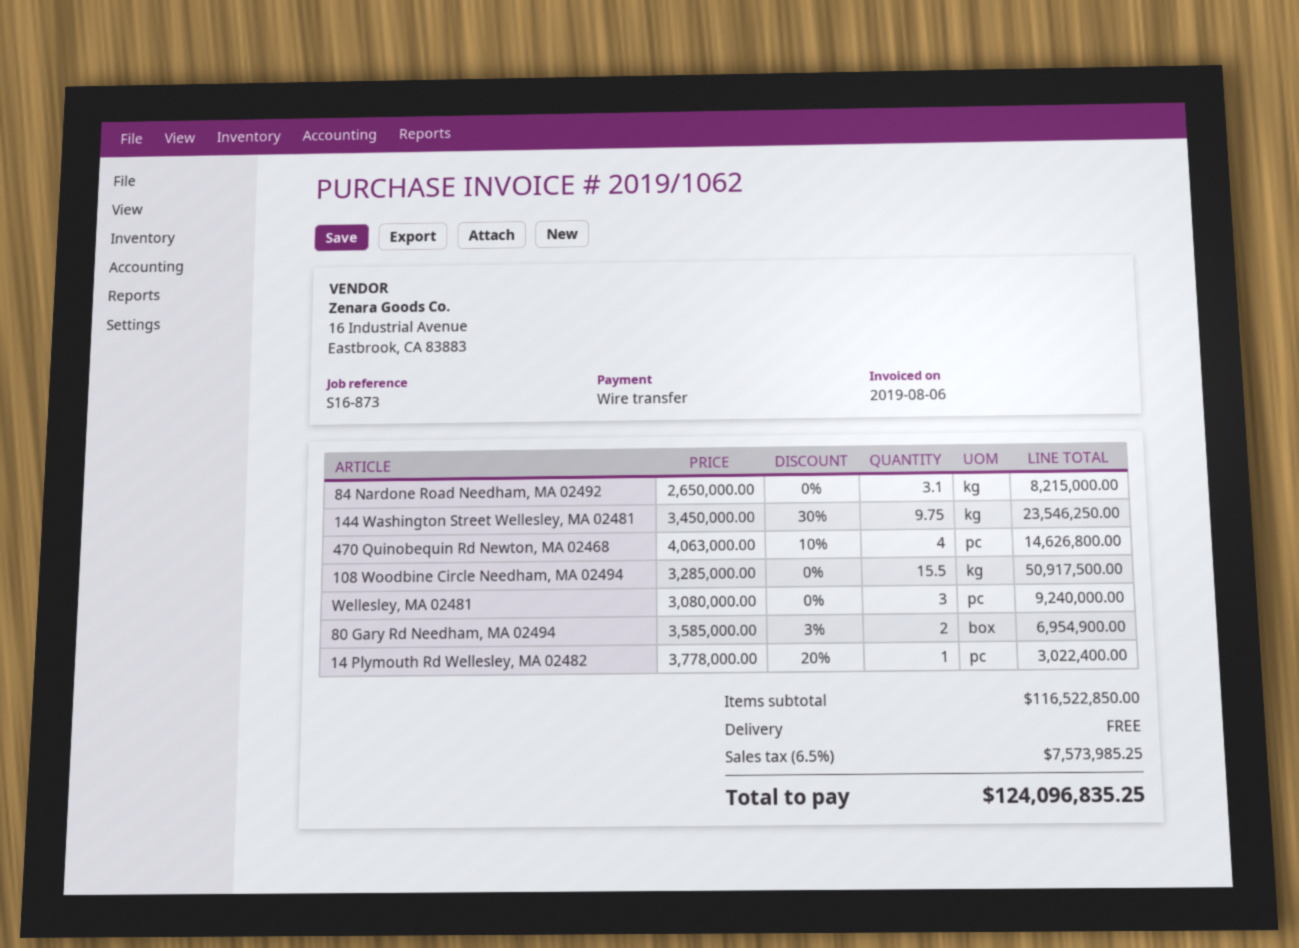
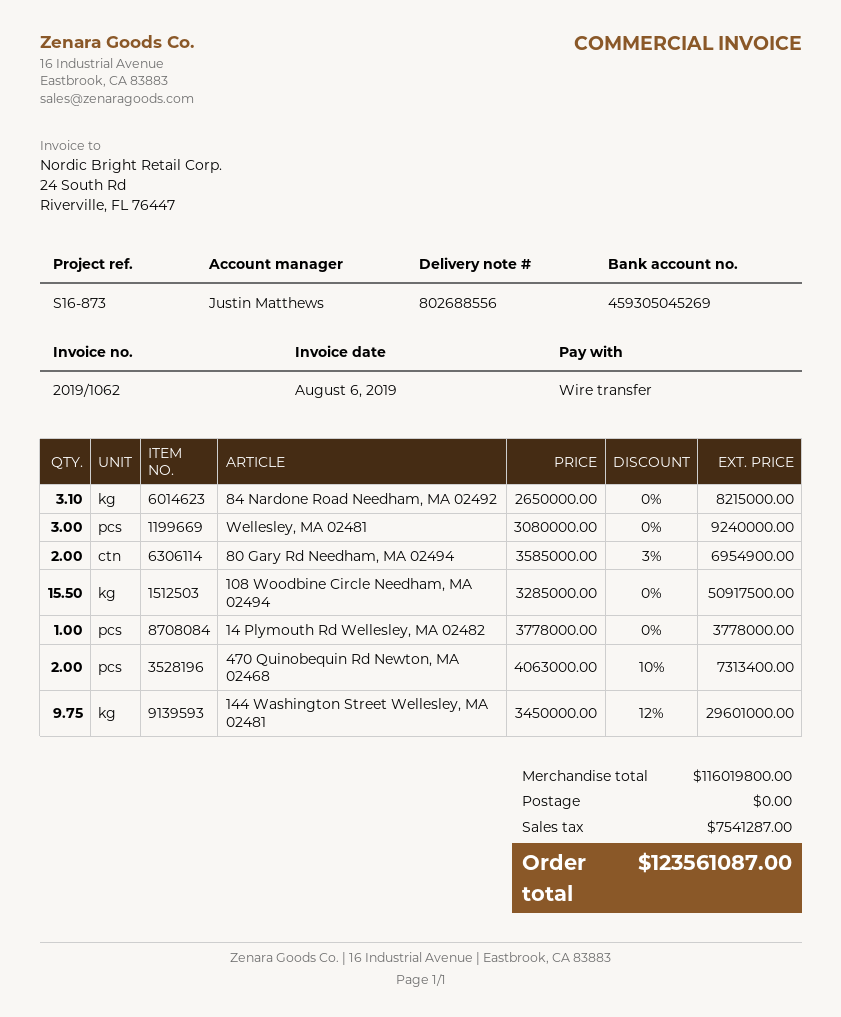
144 Washington Street Wellesley, MA 02481: 9.75 x 3450000.00 - 30% = 23546250.00 -> 9.75 x 3450000.00 - 12% = 29601000.00
470 Quinobequin Rd Newton, MA 02468: 4 x 4063000.00 - 10% = 14626800.00 -> 2 x 4063000.00 - 10% = 7313400.00
14 Plymouth Rd Wellesley, MA 02482: 1 x 3778000.00 - 20% = 3022400.00 -> 1 x 3778000.00 = 3778000.00
subtotal: 116522850.00 -> 116019800.00
tax: 7573985.25 -> 7541287.00
total: 124096835.25 -> 123561087.00

